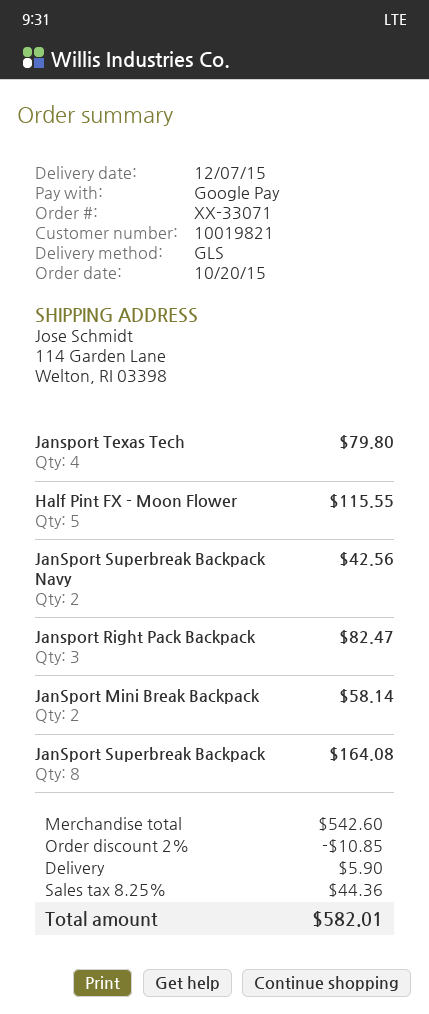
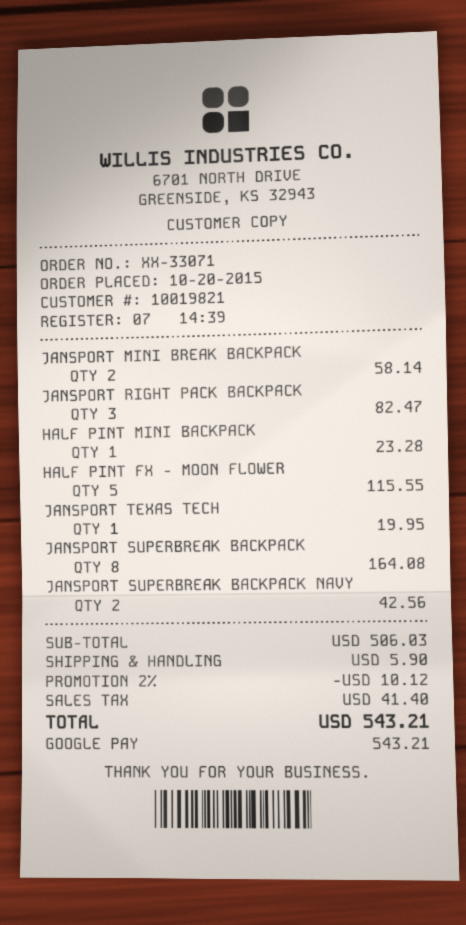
Jansport Texas Tech: 4 for 79.80 -> 1 for 19.95
HALF PINT MINI BACKPACK: none -> 1 for 23.28
subtotal: 542.60 -> 506.03
discount: 2% = 10.85 -> 2% = 10.12
tax: 44.36 -> 41.40
total: 582.01 -> 543.21

